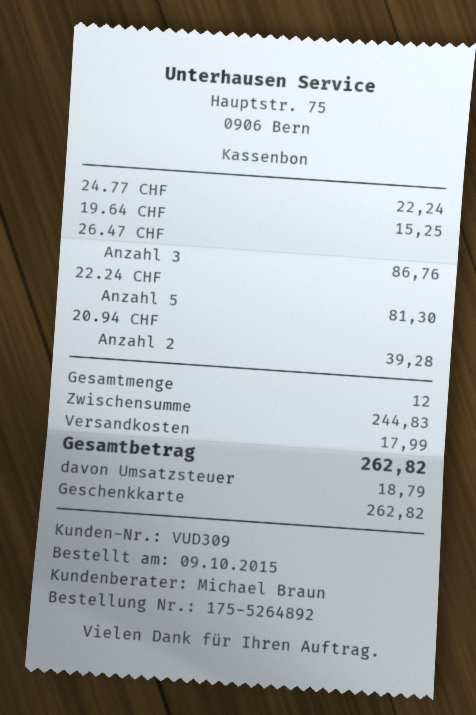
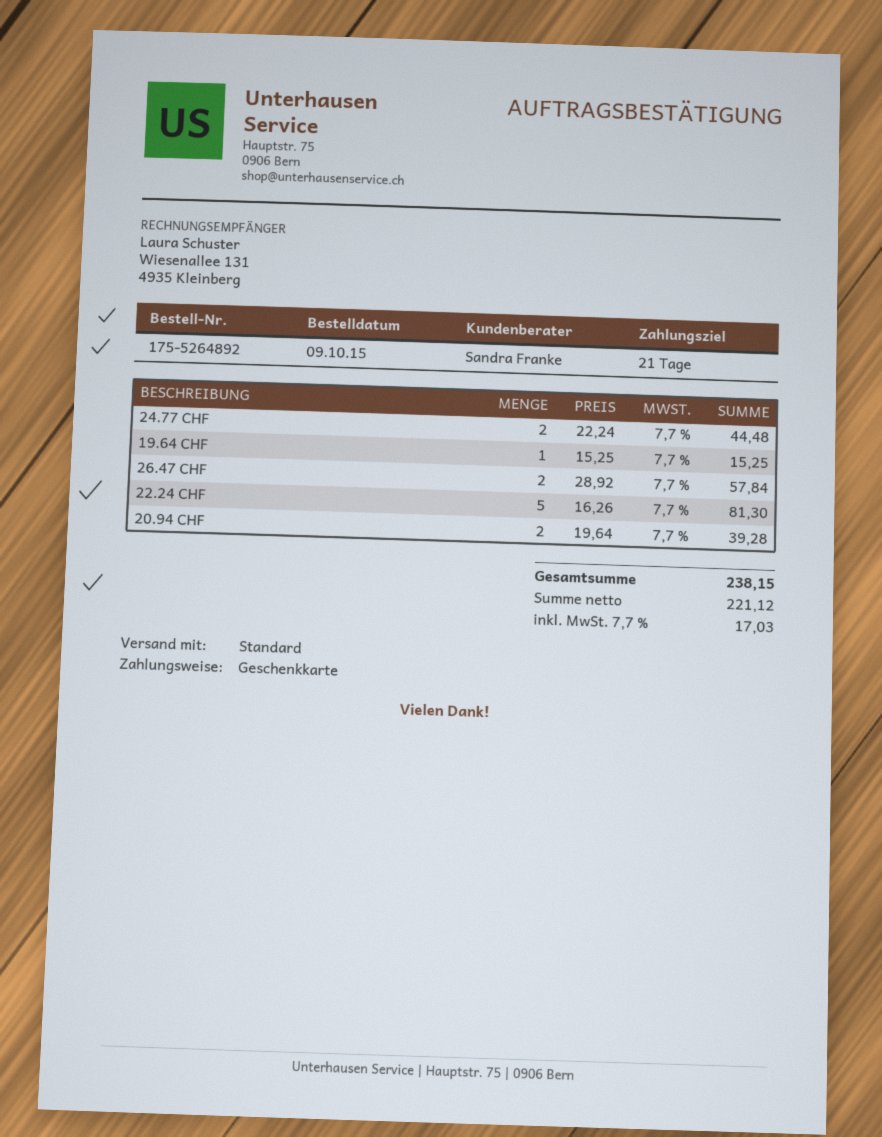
sales rep: Michael Braun -> Sandra Franke
24.77 CHF: 1 for 22.24 -> 2 for 44.48
26.47 CHF: 3 for 86.76 -> 2 for 57.84
shipping: 17.99 -> none
tax: 18.79 -> 17.03
total: 262.82 -> 238.15

